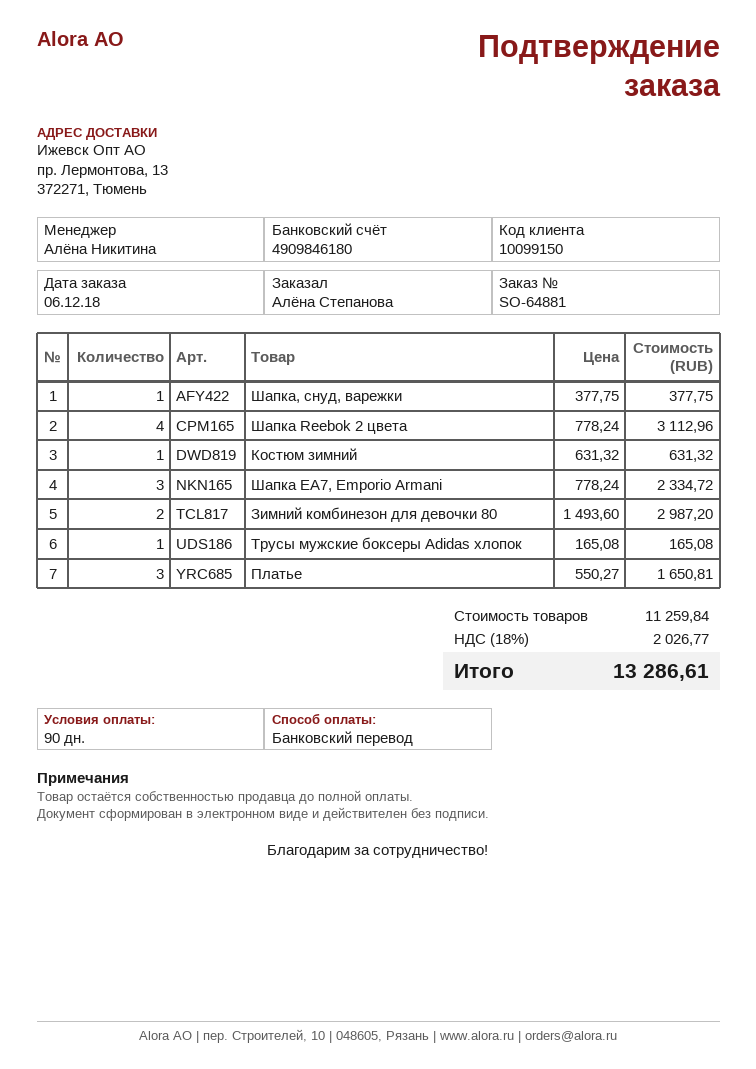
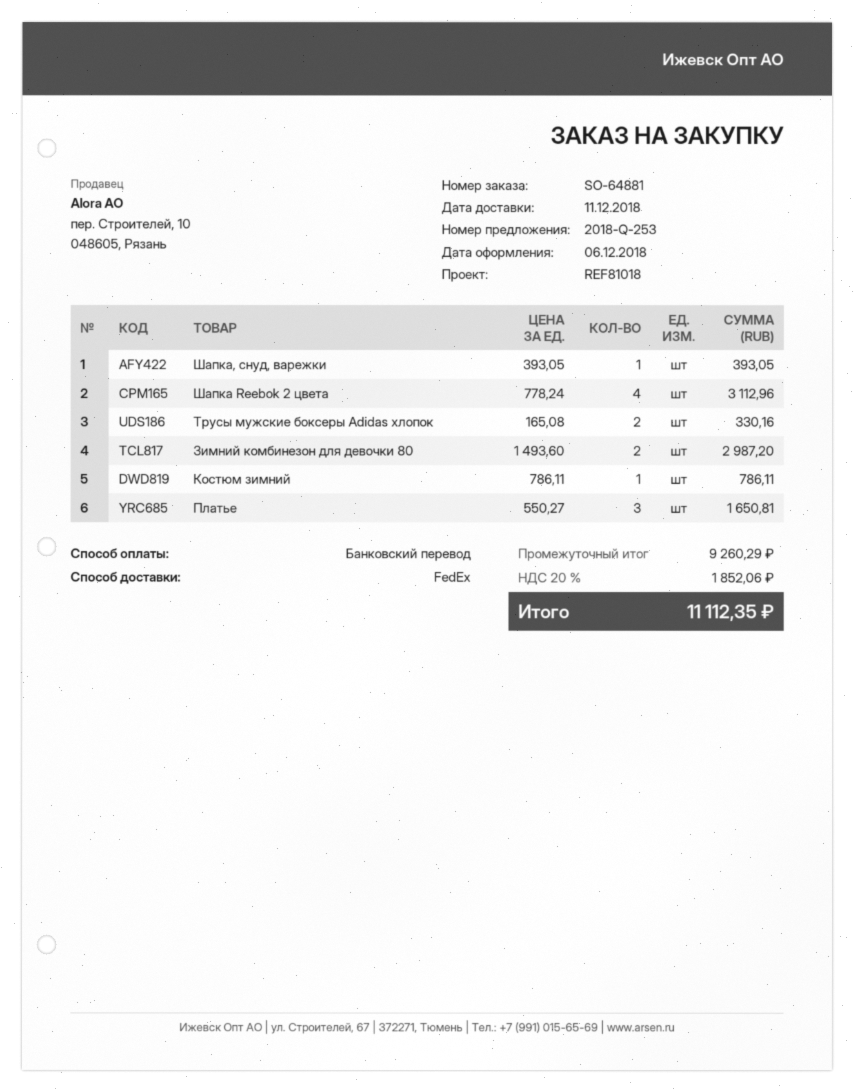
Шапка, снуд, варежки: 1 x 377.75 = 377.75 -> 1 x 393.05 = 393.05
Костюм зимний: 1 x 631.32 = 631.32 -> 1 x 786.11 = 786.11
Шапка EA7, Emporio Armani: 3 x 778.24 = 2334.72 -> none
Трусы мужские боксеры Adidas хлопок: 1 x 165.08 = 165.08 -> 2 x 165.08 = 330.16
subtotal: 11259.84 -> 9260.29
tax: 18% = 2026.77 -> 20% = 1852.06
total: 13286.61 -> 11112.35

